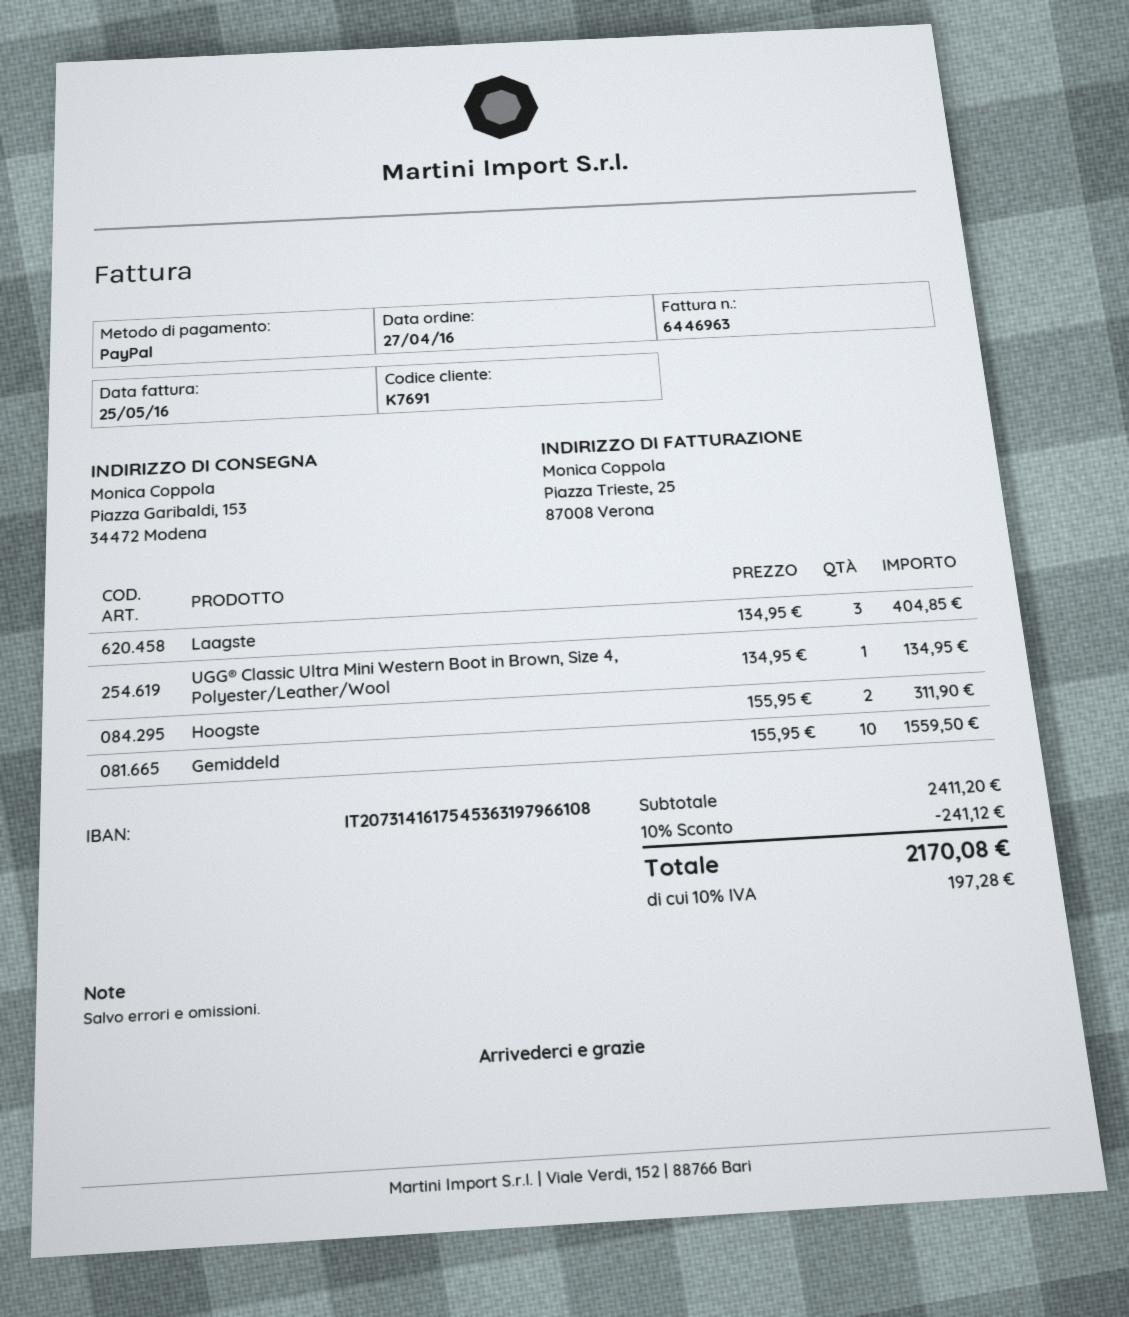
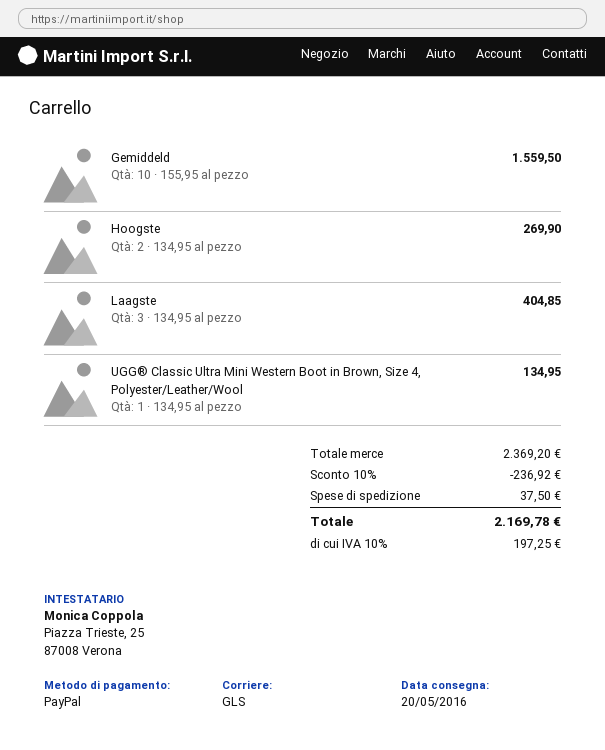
Hoogste: 2 x 155.95 = 311.90 -> 2 x 134.95 = 269.90
subtotal: 2411.20 -> 2369.20
discount: 10% = 241.12 -> 10% = 236.92
shipping: none -> 37.50
tax: 10% = 197.28 -> 10% = 197.25
total: 2170.08 -> 2169.78

